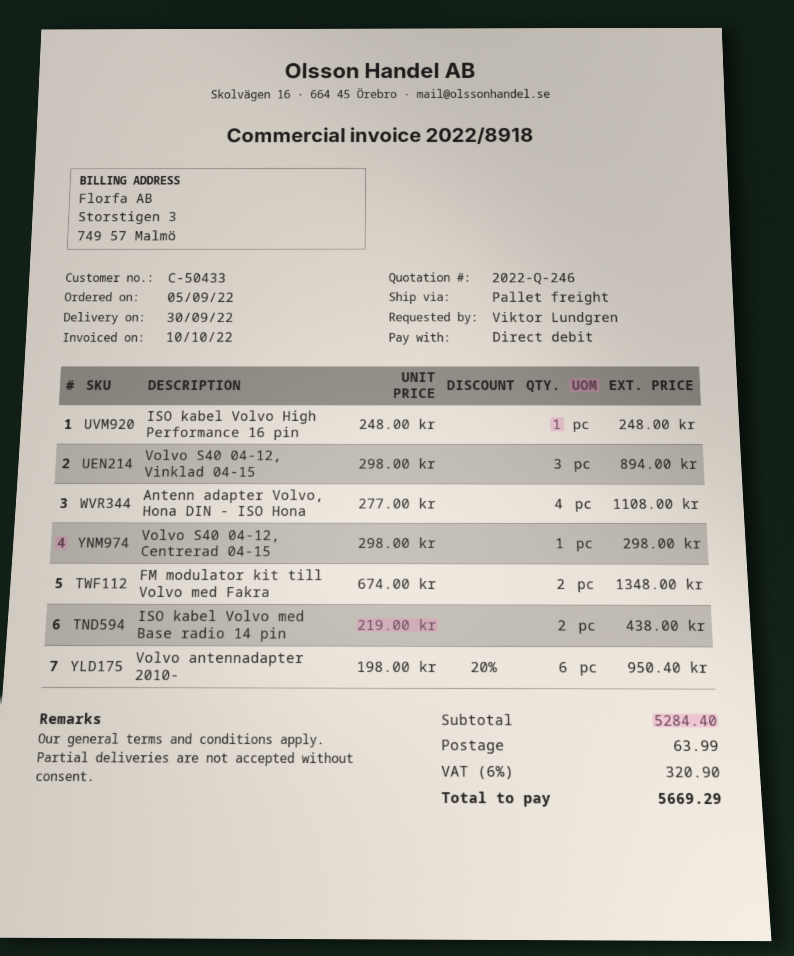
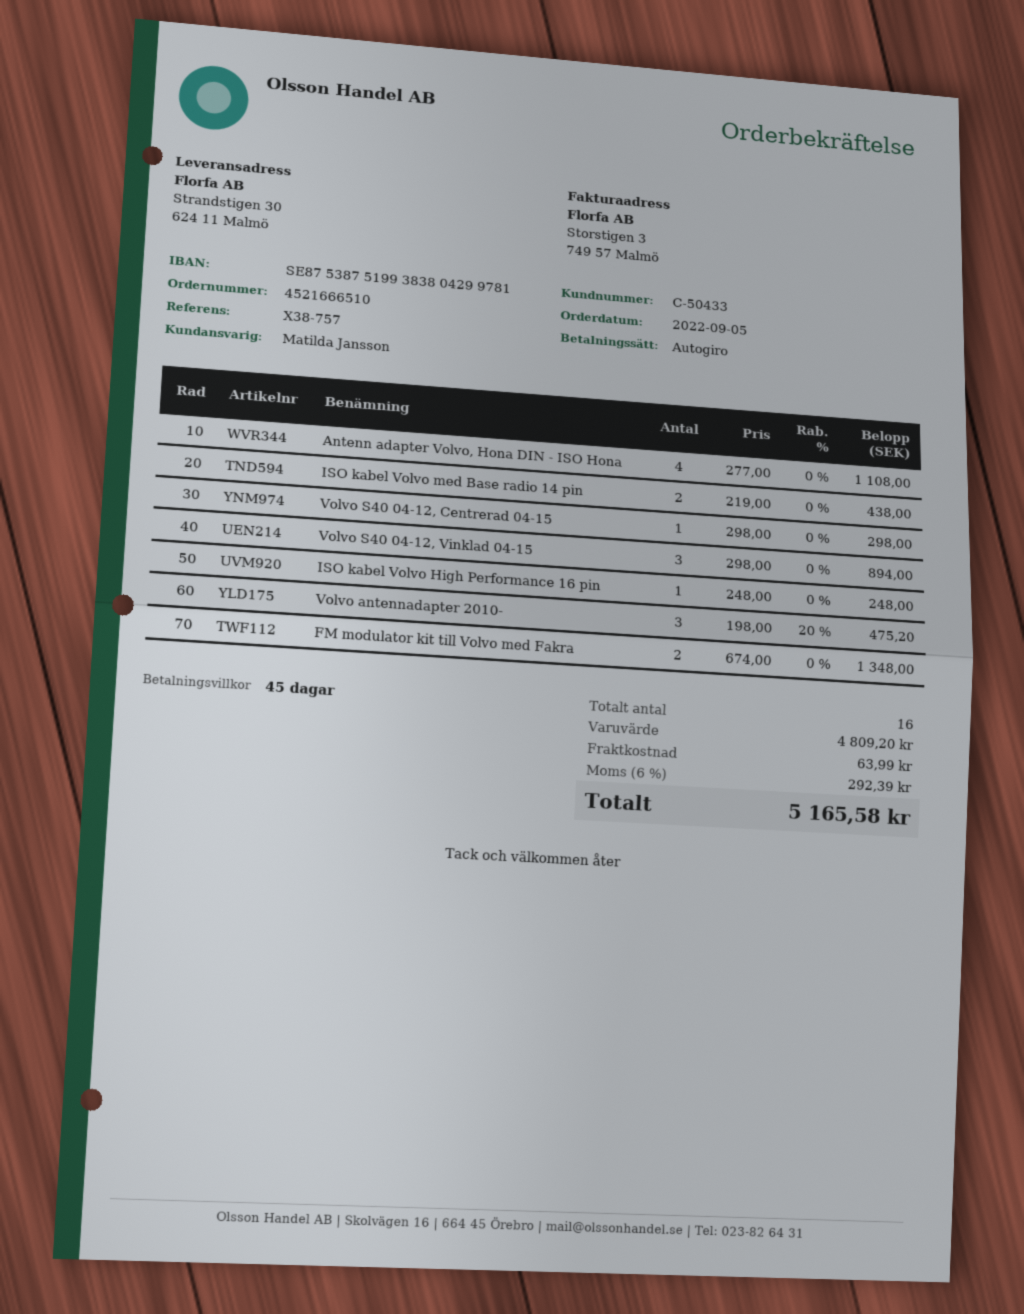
Volvo antennadapter 2010-: 6 x 198.00 - 20% = 950.40 -> 3 x 198.00 - 20% = 475.20
subtotal: 5284.40 -> 4809.20
tax: 6% = 320.90 -> 6% = 292.39
total: 5669.29 -> 5165.58

